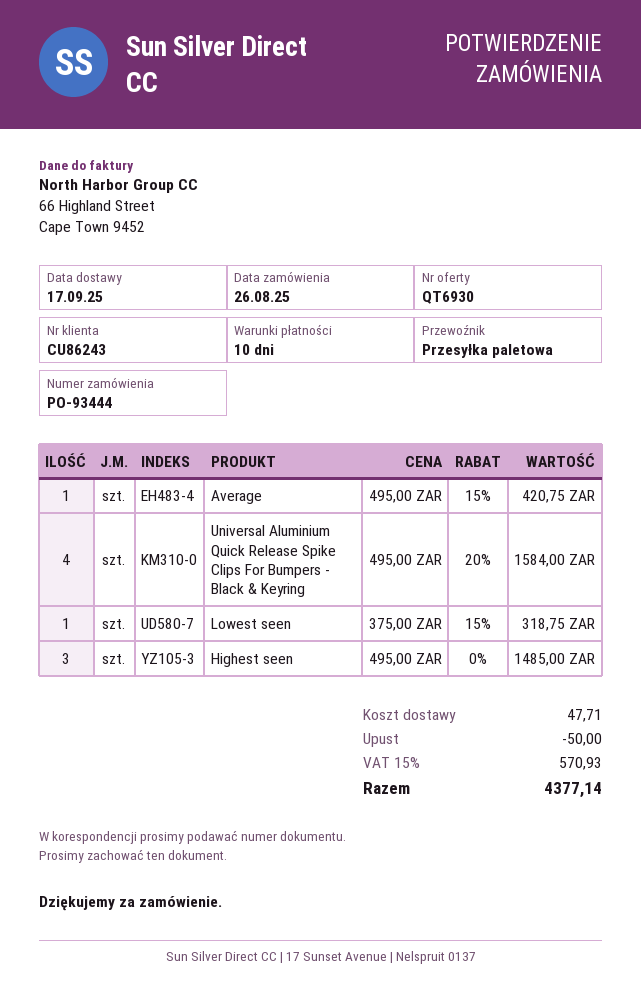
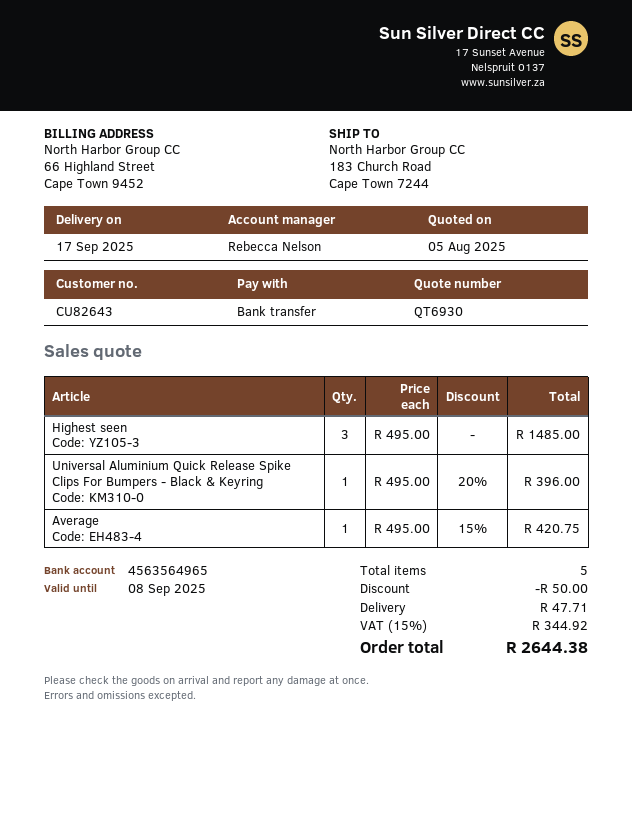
customer number: CU86243 -> CU82643
Universal Aluminium Quick Release Spike Clips For Bumpers - Black & Keyring: 4 x 495.00 - 20% = 1584.00 -> 1 x 495.00 - 20% = 396.00
Lowest seen: 1 x 375.00 - 15% = 318.75 -> none
tax: 15% = 570.93 -> 15% = 344.92
total: 4377.14 -> 2644.38

